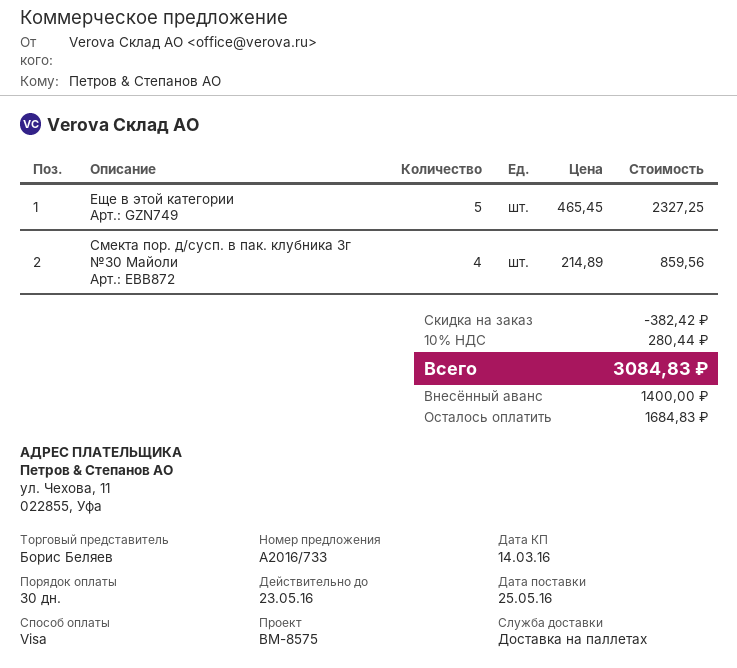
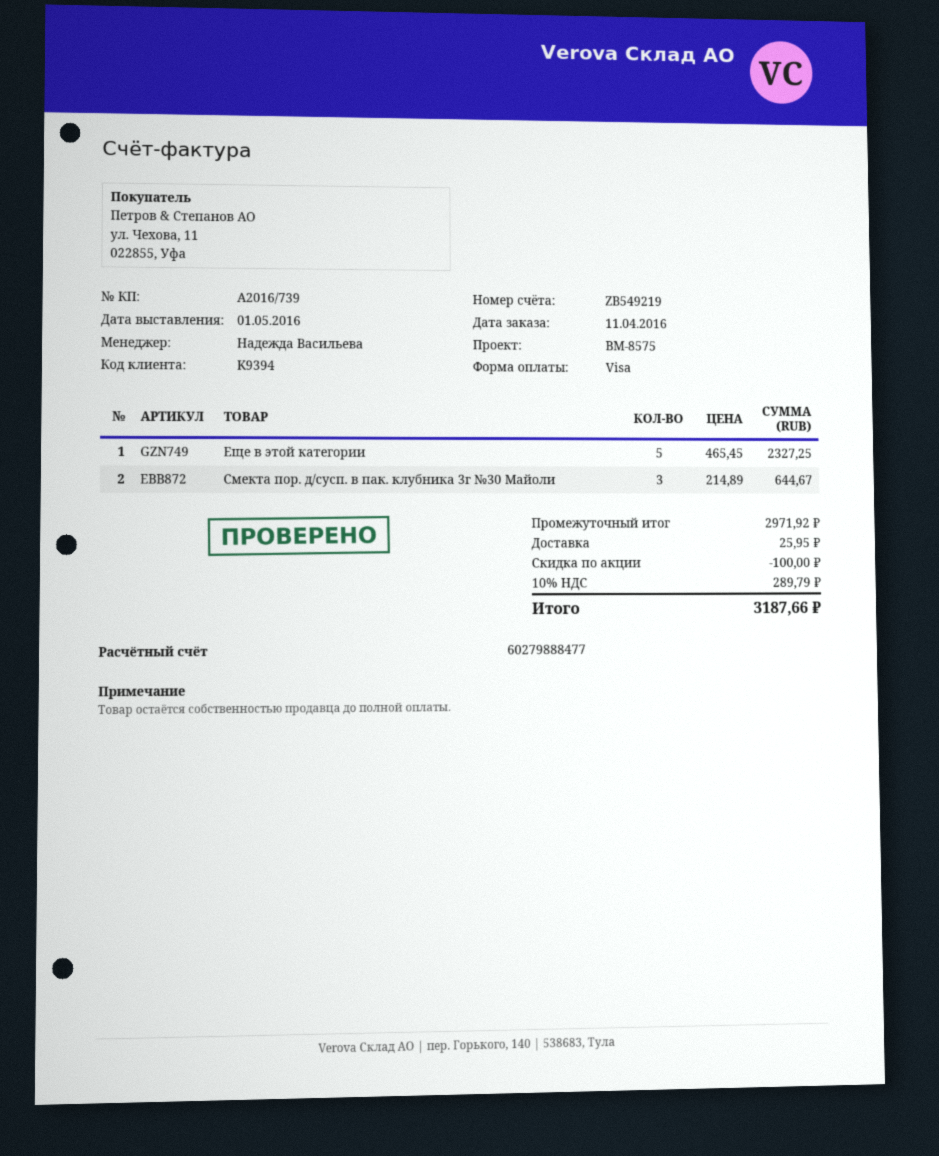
quote number: A2016/733 -> A2016/739
sales rep: Борис Беляев -> Надежда Васильева
Смекта пор. д/сусп. в пак. клубника 3г №30 Майоли: 4 x 214.89 = 859.56 -> 3 x 214.89 = 644.67
discount: 382.42 -> 100.00
shipping: none -> 25.95
tax: 10% = 280.44 -> 10% = 289.79
total: 3084.83 -> 3187.66

